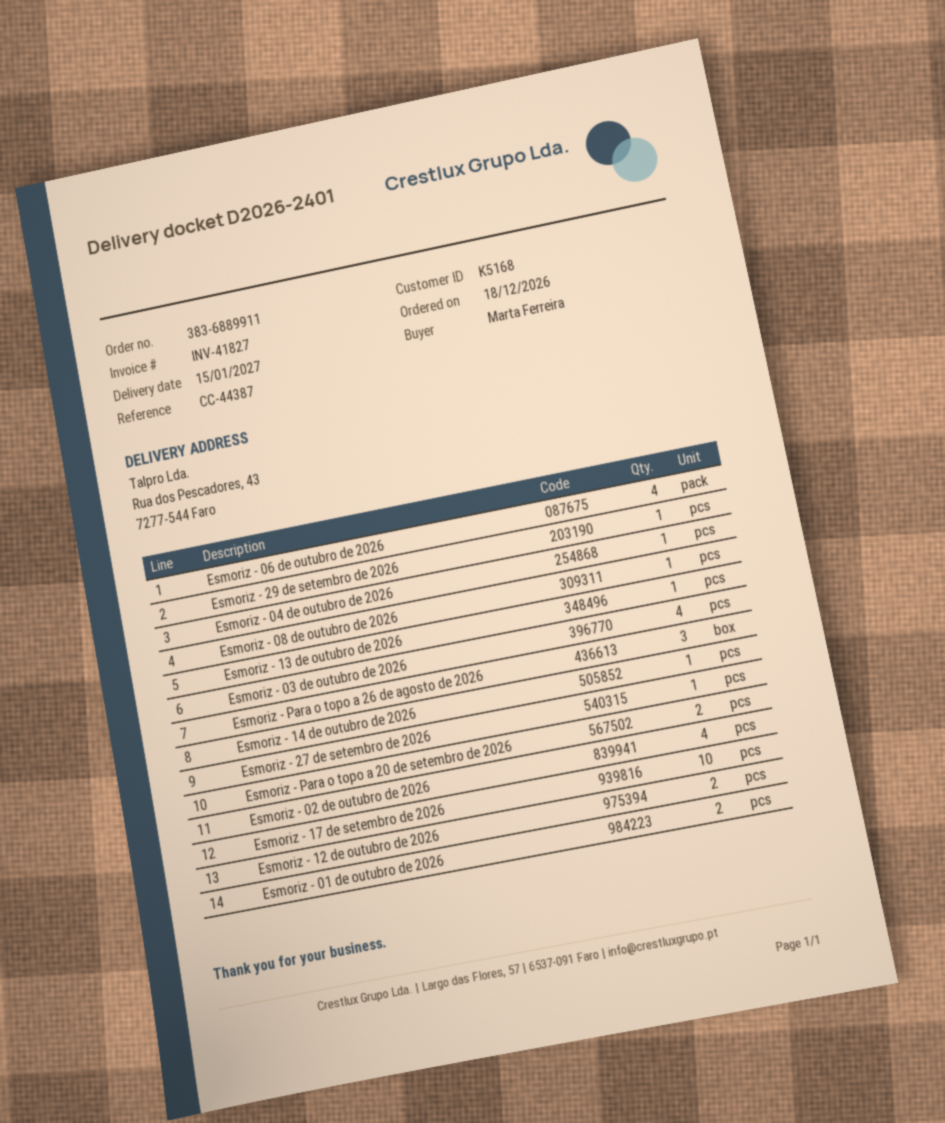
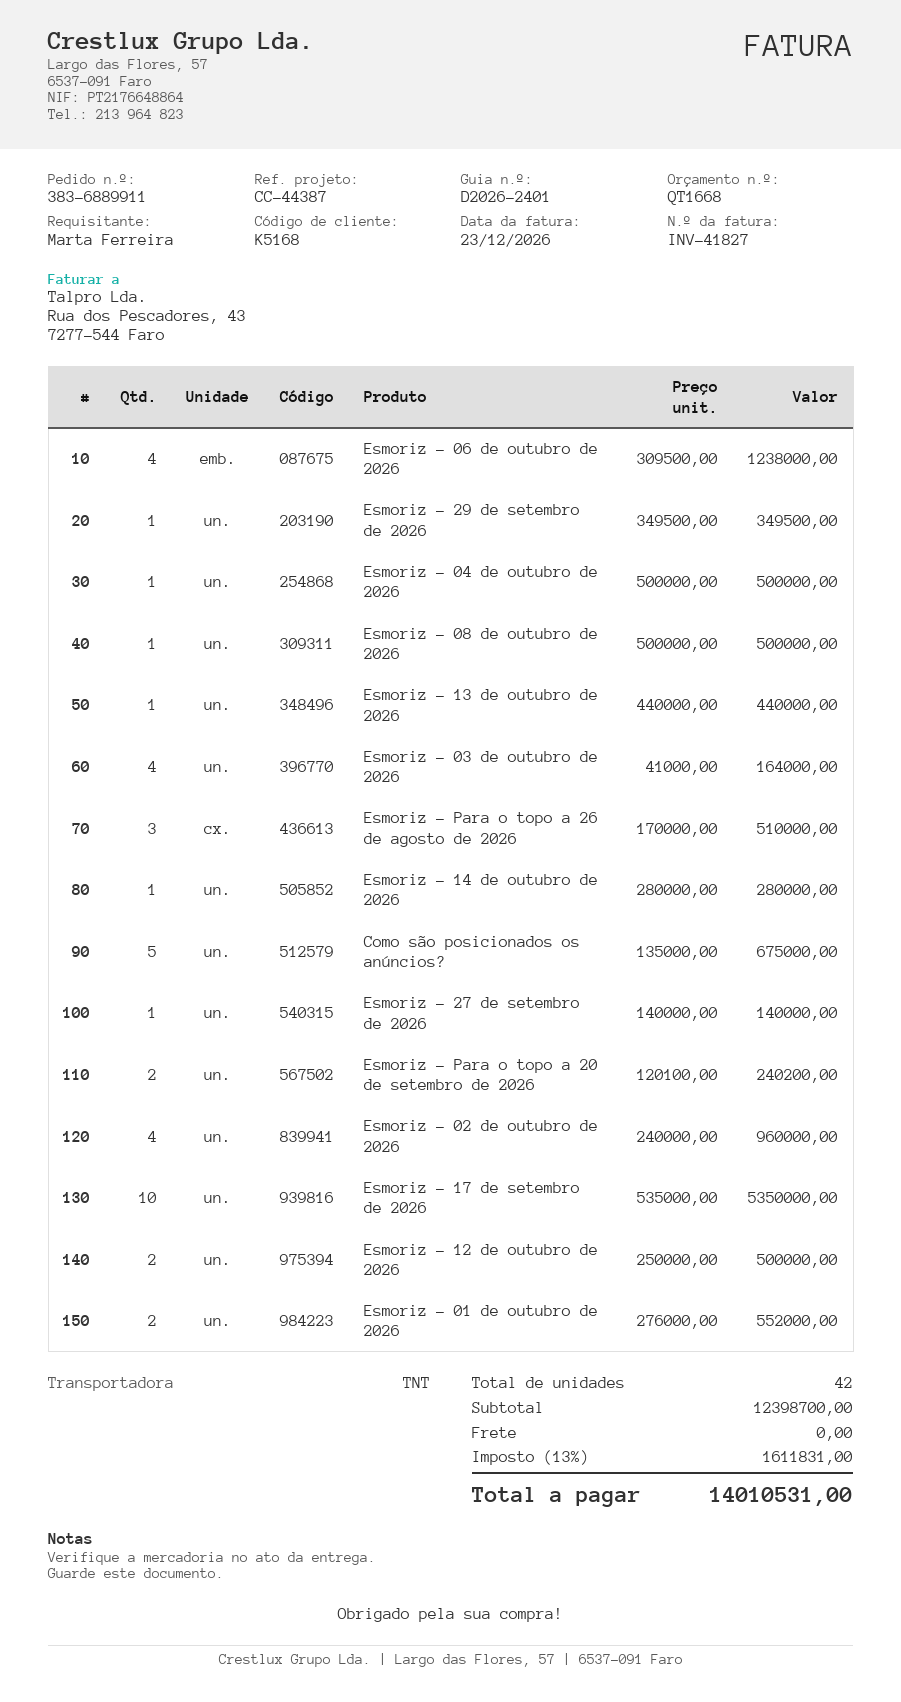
Como são posicionados os anúncios?: none -> 5

